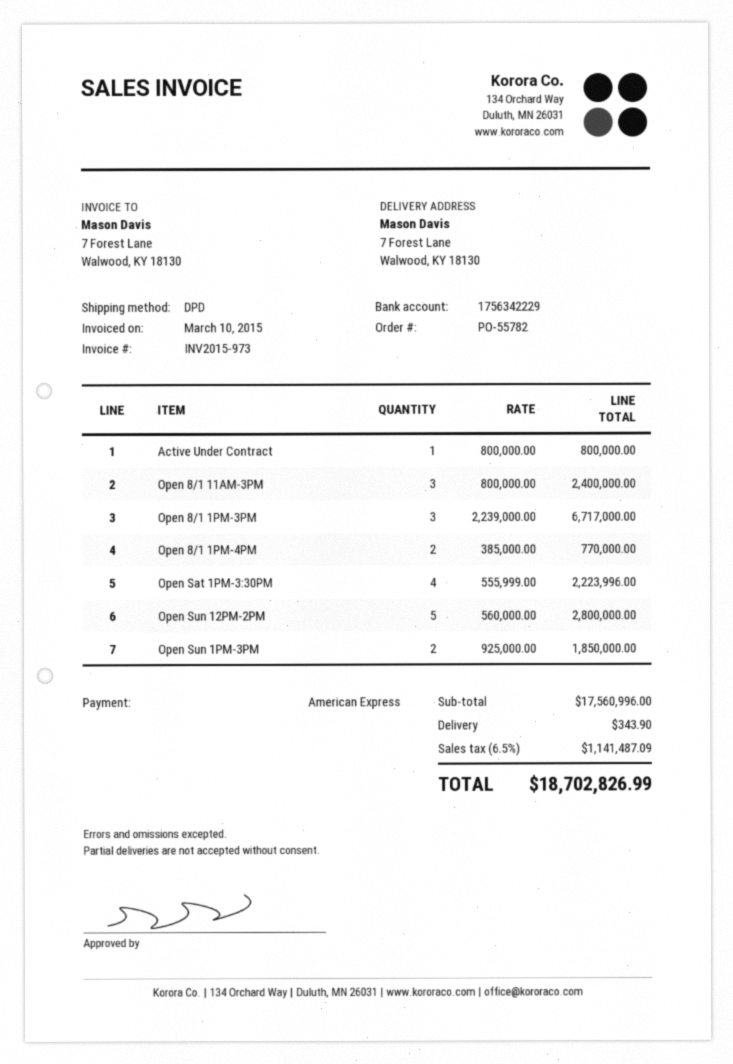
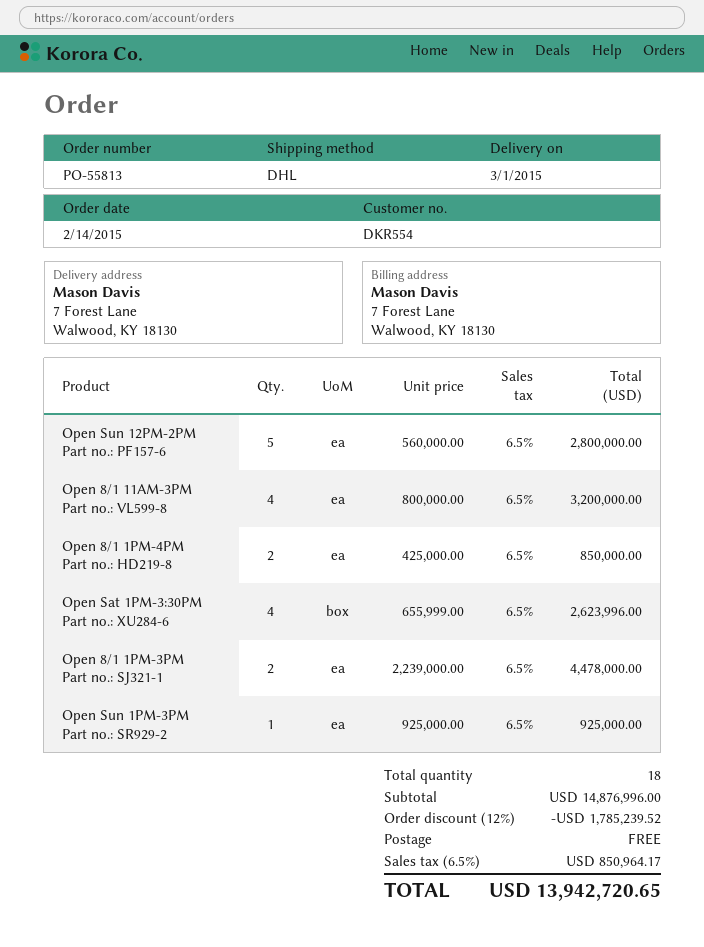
order number: PO-55782 -> PO-55813
shipping method: DPD -> DHL
Active Under Contract: 1 x 800000.00 = 800000.00 -> none
Open 8/1 11AM-3PM: 3 x 800000.00 = 2400000.00 -> 4 x 800000.00 = 3200000.00
Open 8/1 1PM-3PM: 3 x 2239000.00 = 6717000.00 -> 2 x 2239000.00 = 4478000.00
Open 8/1 1PM-4PM: 2 x 385000.00 = 770000.00 -> 2 x 425000.00 = 850000.00
Open Sat 1PM-3:30PM: 4 x 555999.00 = 2223996.00 -> 4 x 655999.00 = 2623996.00
Open Sun 1PM-3PM: 2 x 925000.00 = 1850000.00 -> 1 x 925000.00 = 925000.00
subtotal: 17560996.00 -> 14876996.00
discount: none -> 12% = 1785239.52
shipping: 343.90 -> 0.00
tax: 6.5% = 1141487.09 -> 6.5% = 850964.17
total: 18702826.99 -> 13942720.65

